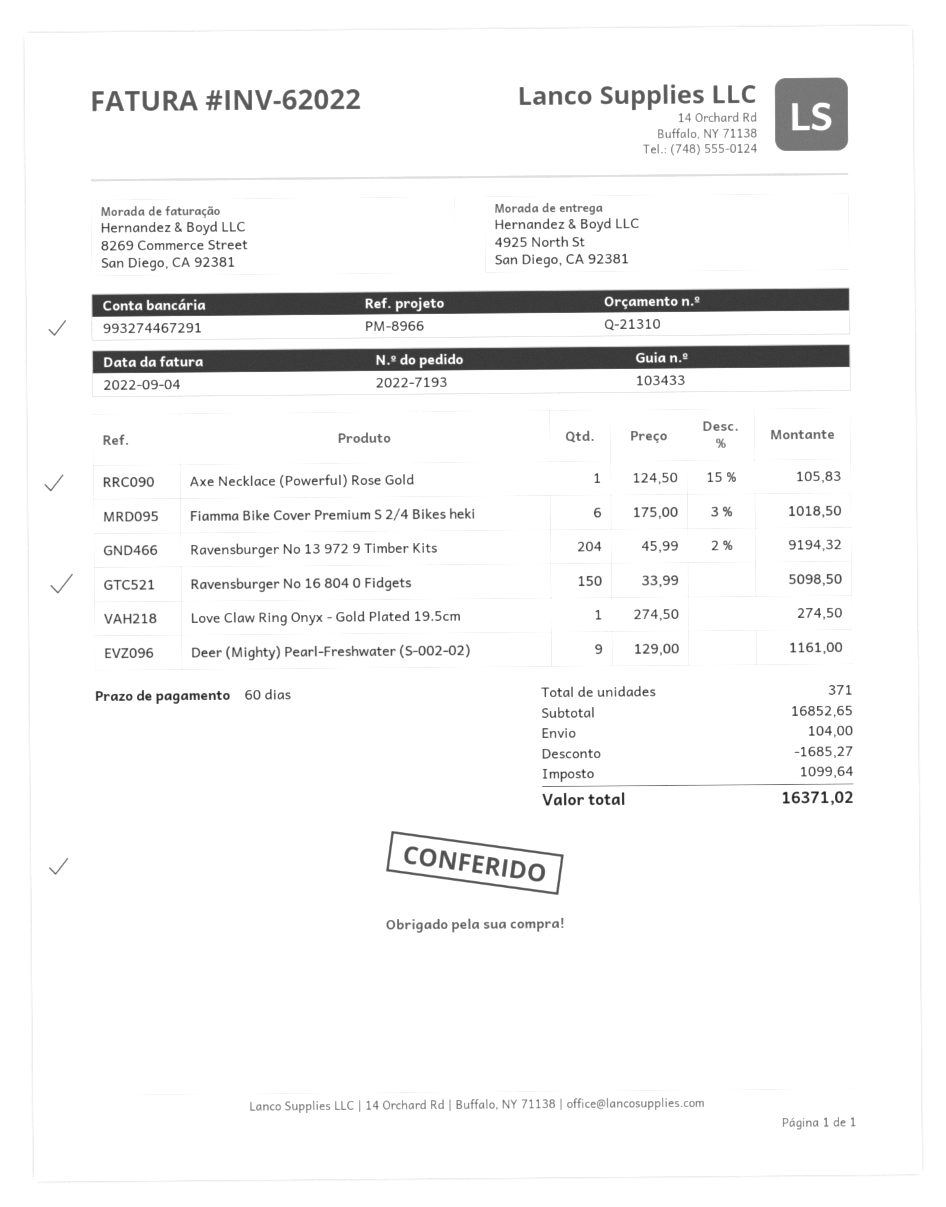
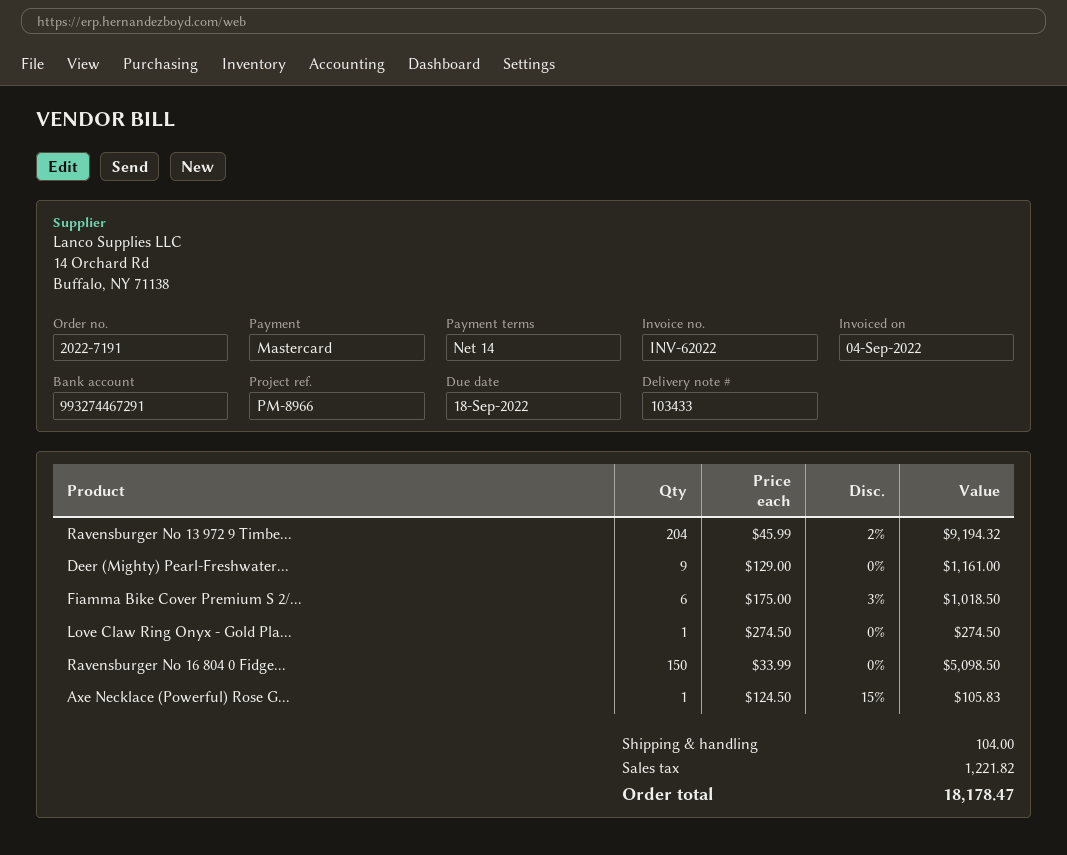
order number: 2022-7193 -> 2022-7191
payment terms: 60 days -> 14 days
discount: 1685.27 -> none
tax: 1099.64 -> 1221.82
total: 16371.02 -> 18178.47

